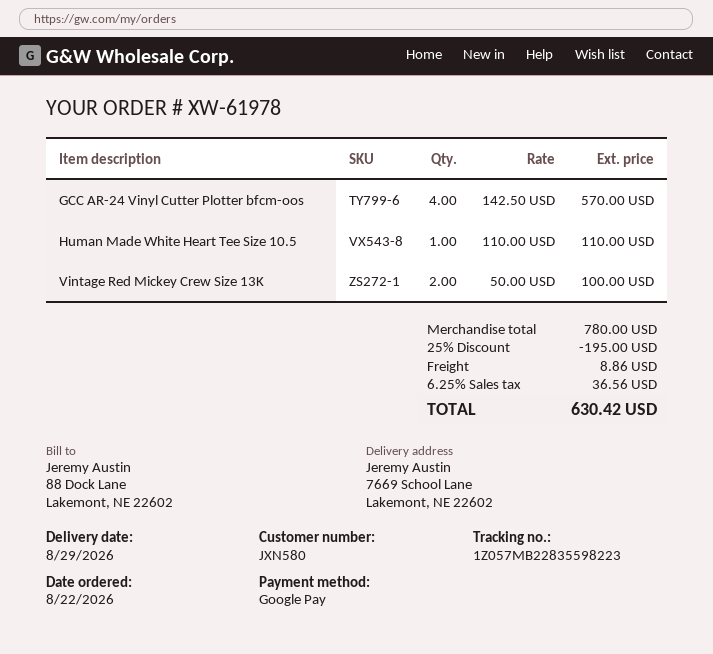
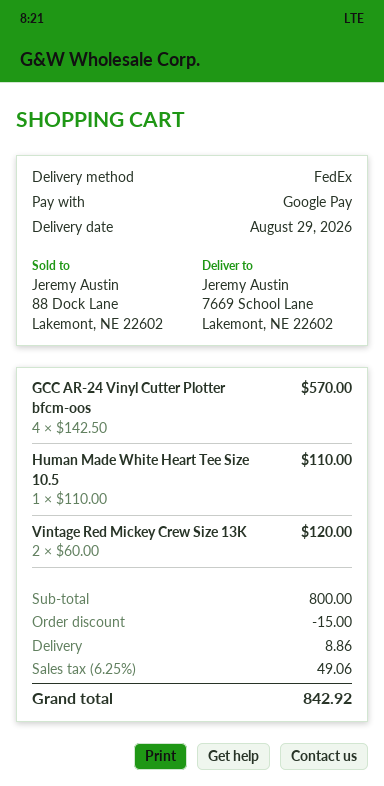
Vintage Red Mickey Crew Size 13K: 2 x 50.00 = 100.00 -> 2 x 60.00 = 120.00
subtotal: 780.00 -> 800.00
discount: 195.00 -> 15.00
tax: 6.25% = 36.56 -> 6.25% = 49.06
total: 630.42 -> 842.92

